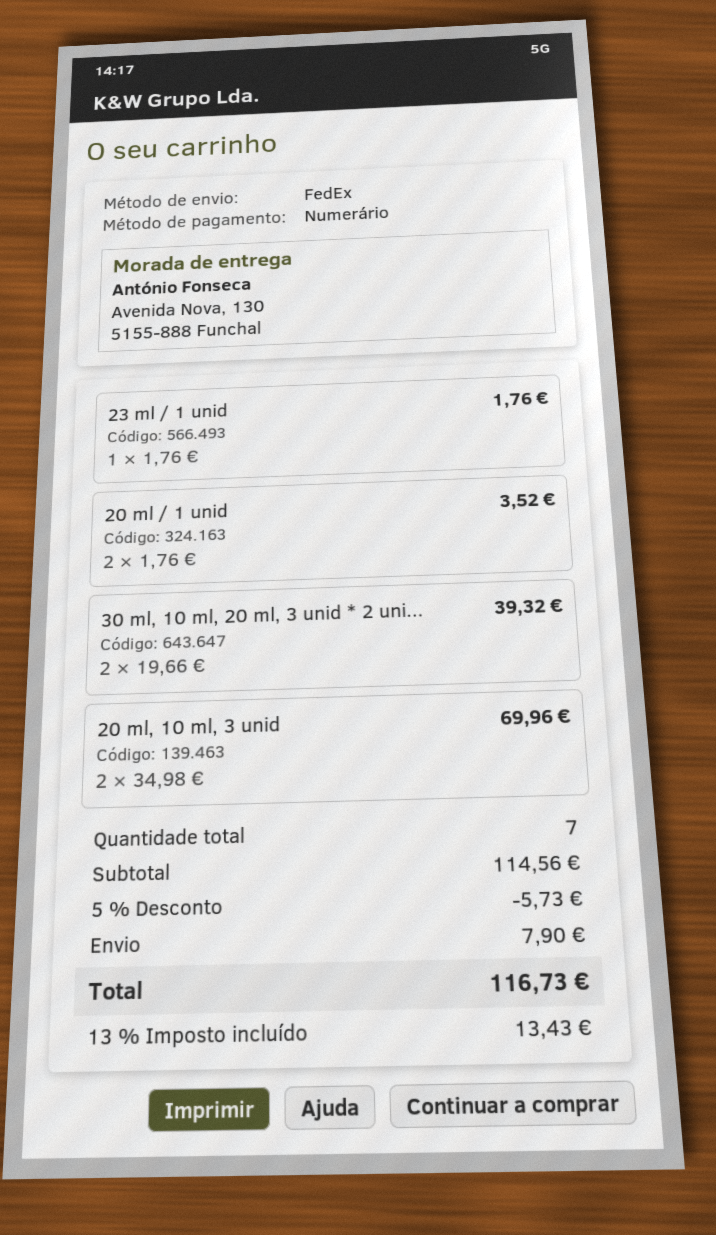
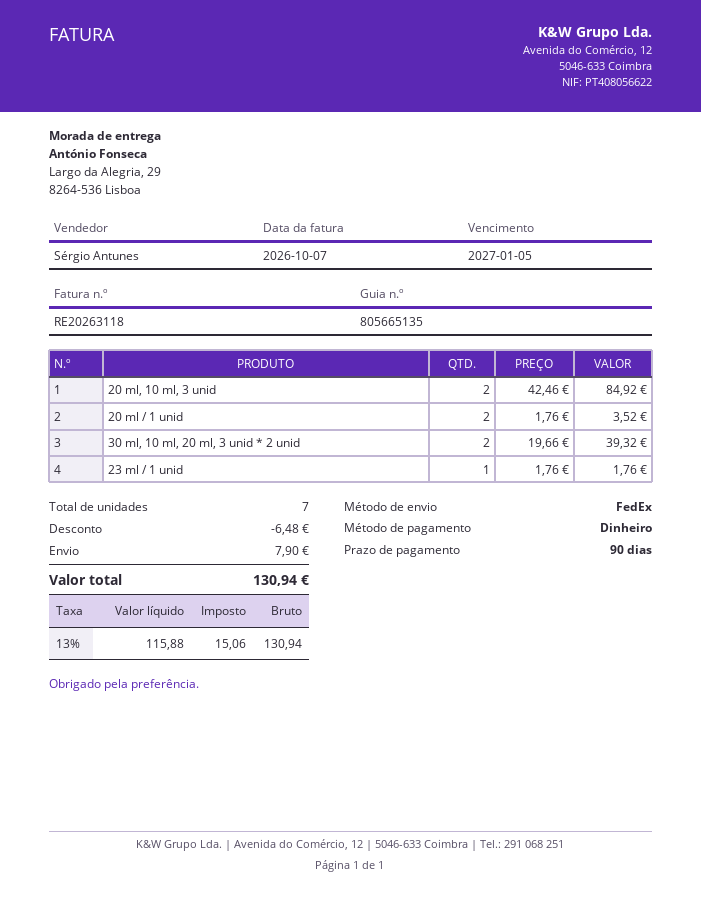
ship to: Avenida Nova, 130, 5155-888 Funchal -> Largo da Alegria, 29, 8264-536 Lisboa
20 ml, 10 ml, 3 unid: 2 x 34.98 = 69.96 -> 2 x 42.46 = 84.92
discount: 5.73 -> 6.48
tax: 13% = 13.43 -> 13% = 15.06
total: 116.73 -> 130.94

